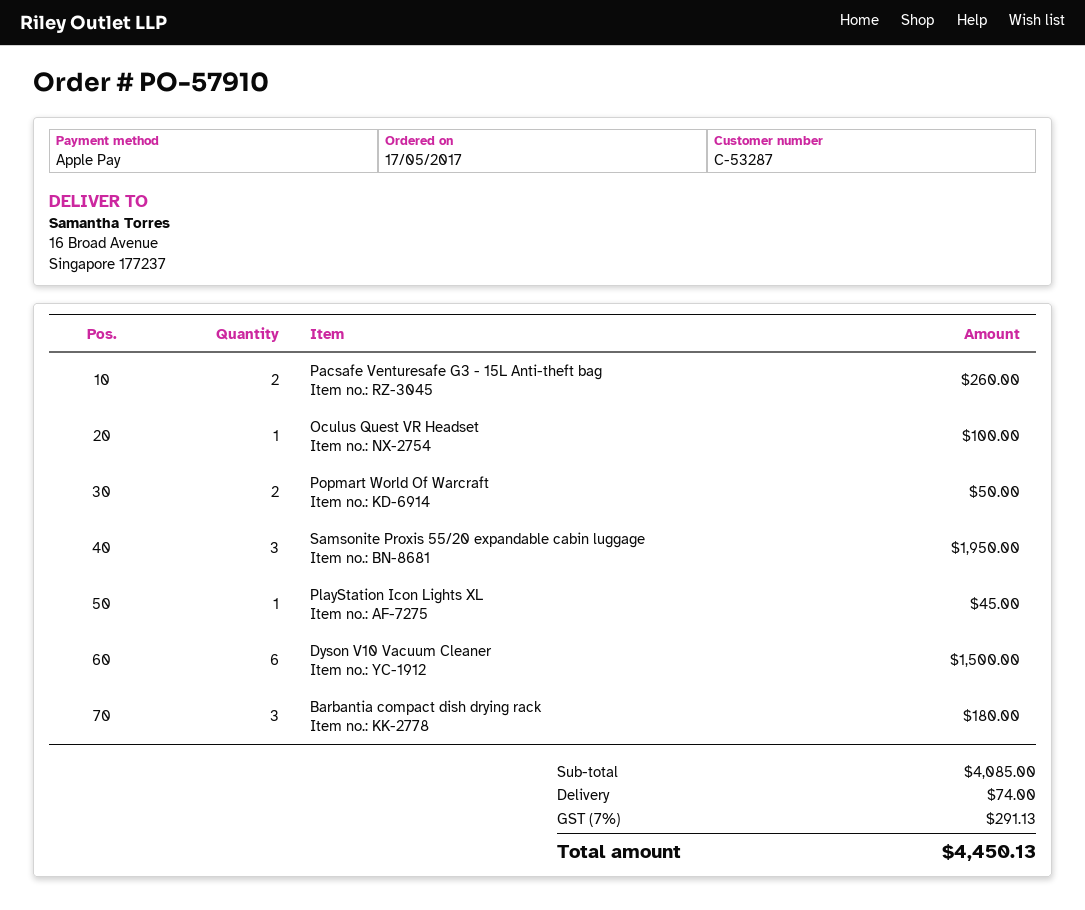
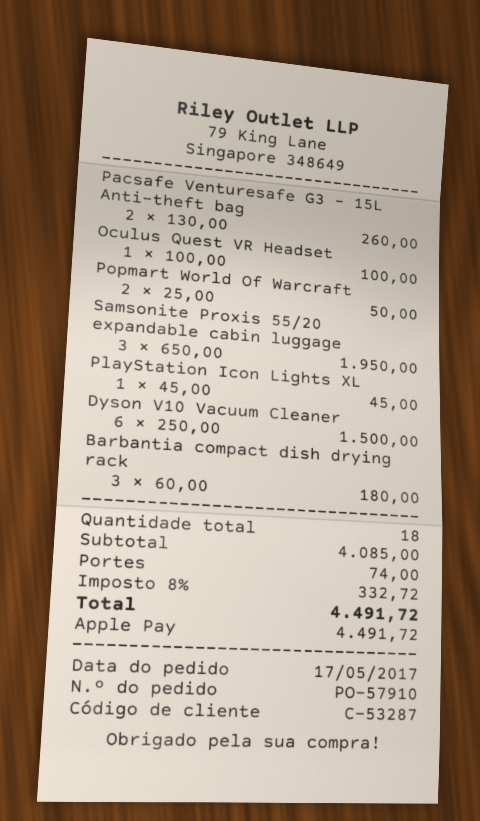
tax: 7% = 291.13 -> 8% = 332.72
total: 4450.13 -> 4491.72

